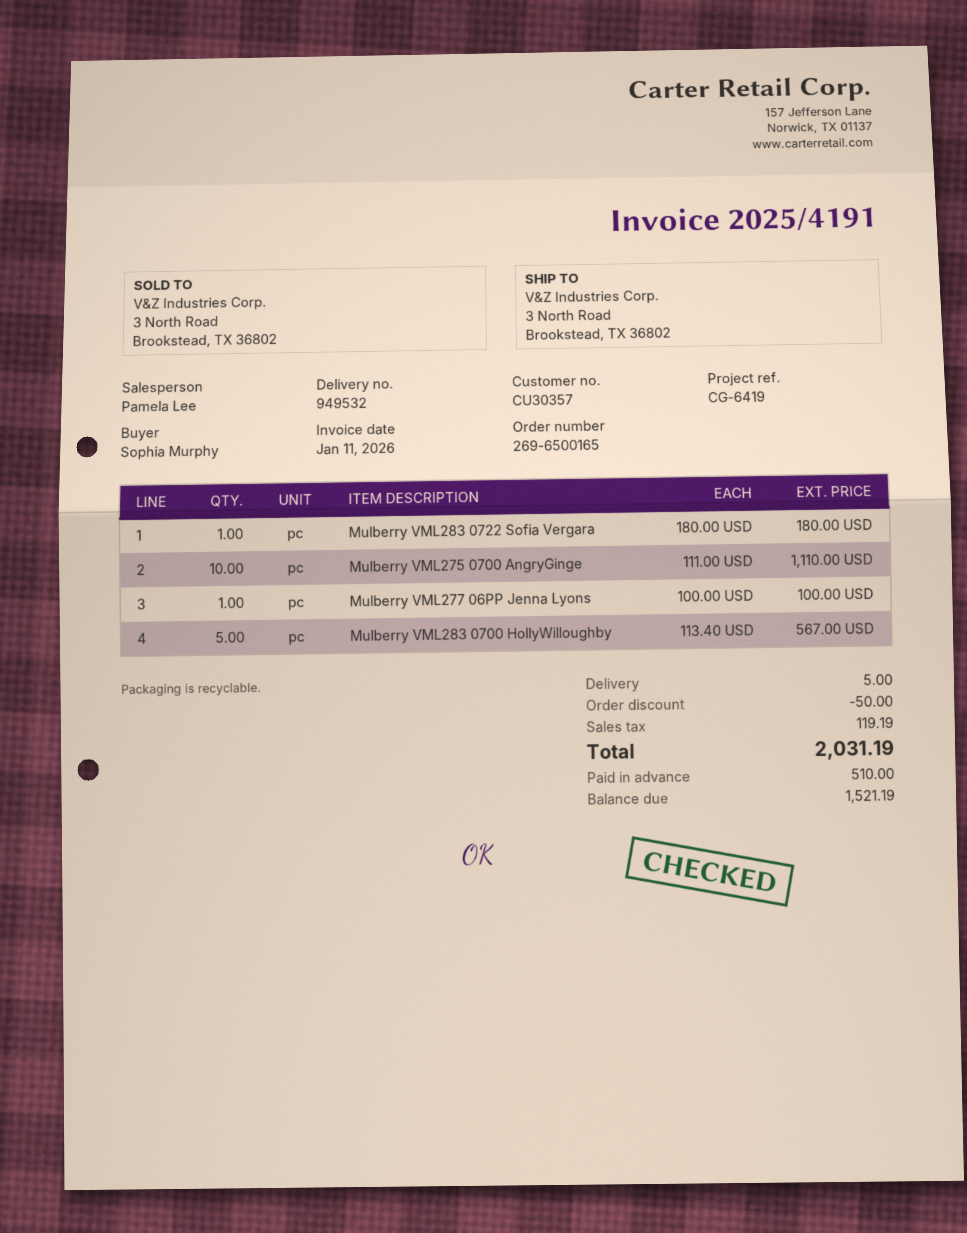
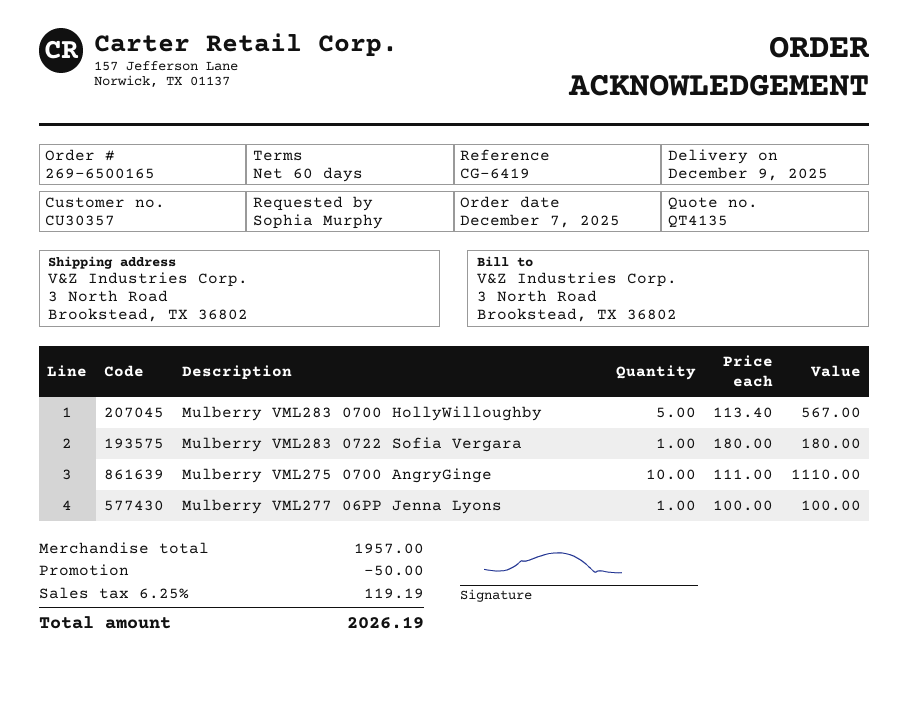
shipping: 5.00 -> none
total: 2031.19 -> 2026.19

